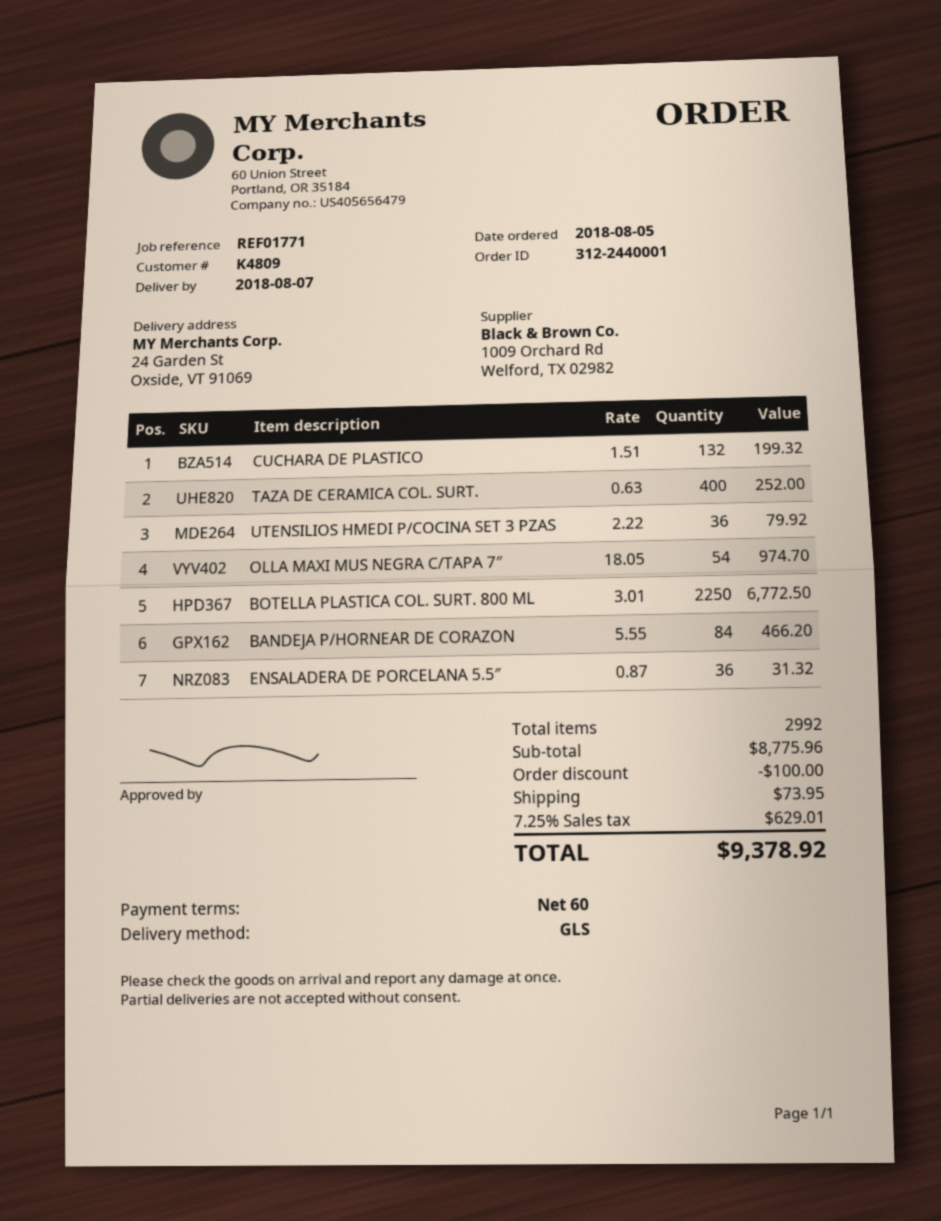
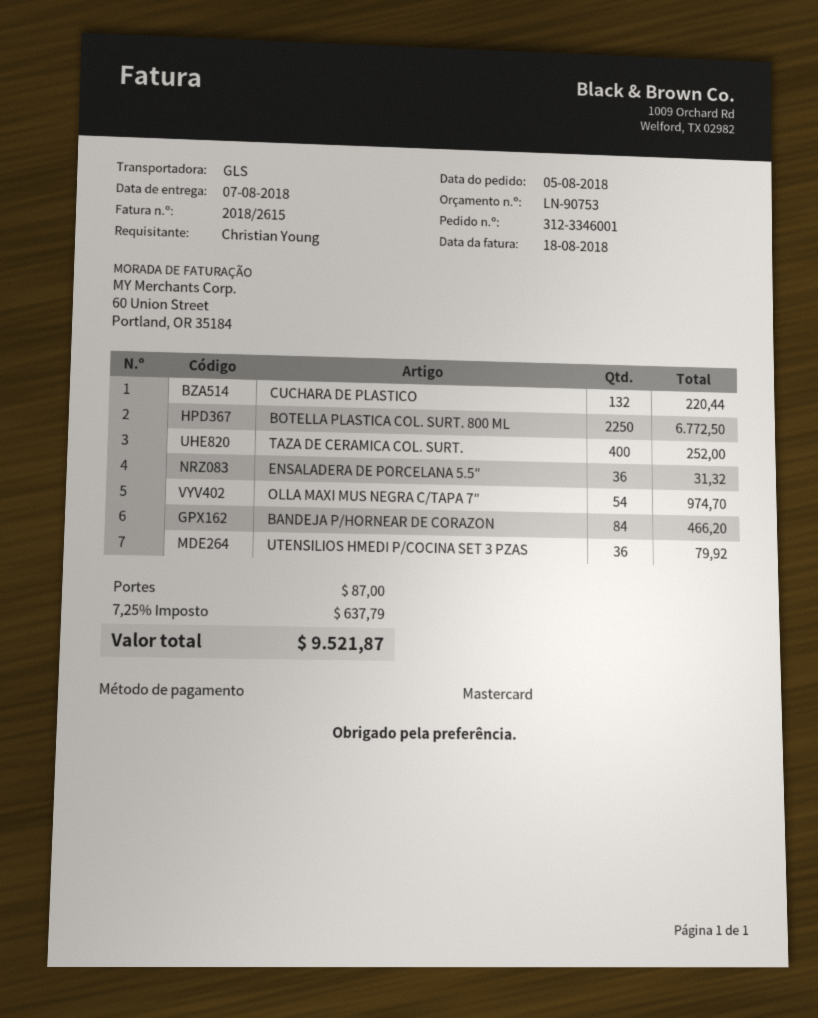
order number: 312-2440001 -> 312-3346001
CUCHARA DE PLASTICO: 132 for 199.32 -> 132 for 220.44
discount: 100.00 -> none
shipping: 73.95 -> 87.00
tax: 7.25% = 629.01 -> 7.25% = 637.79
total: 9378.92 -> 9521.87

